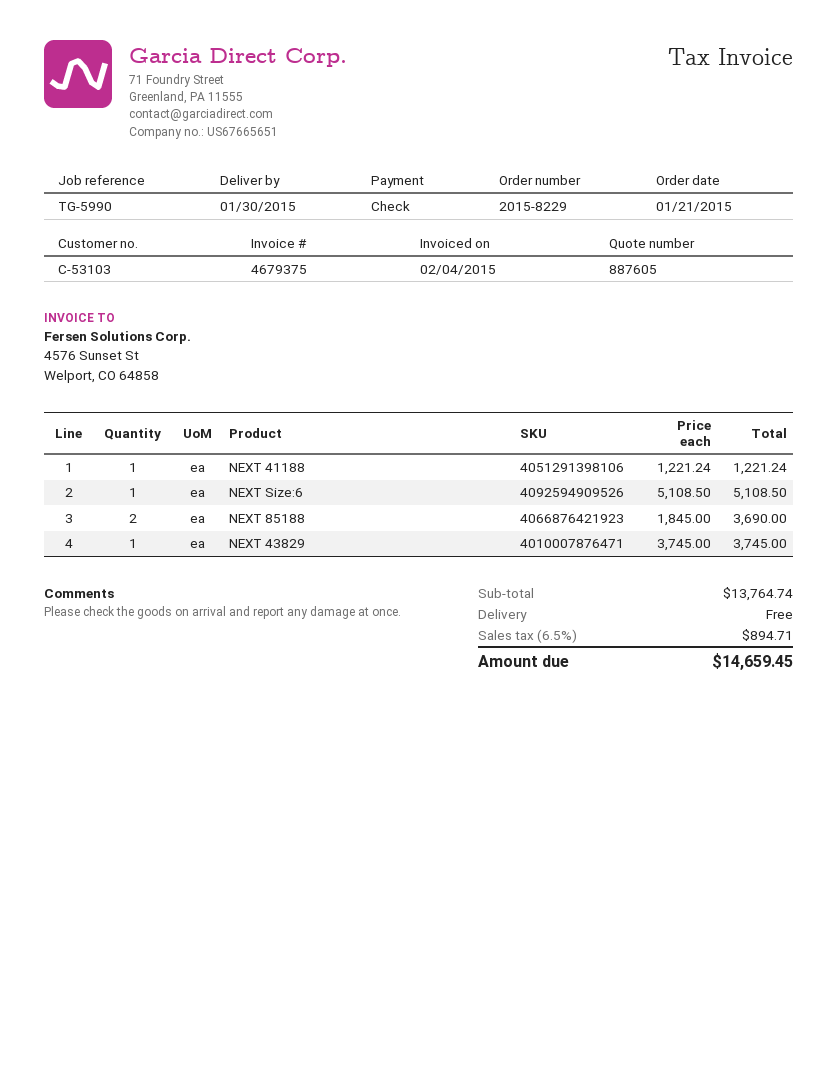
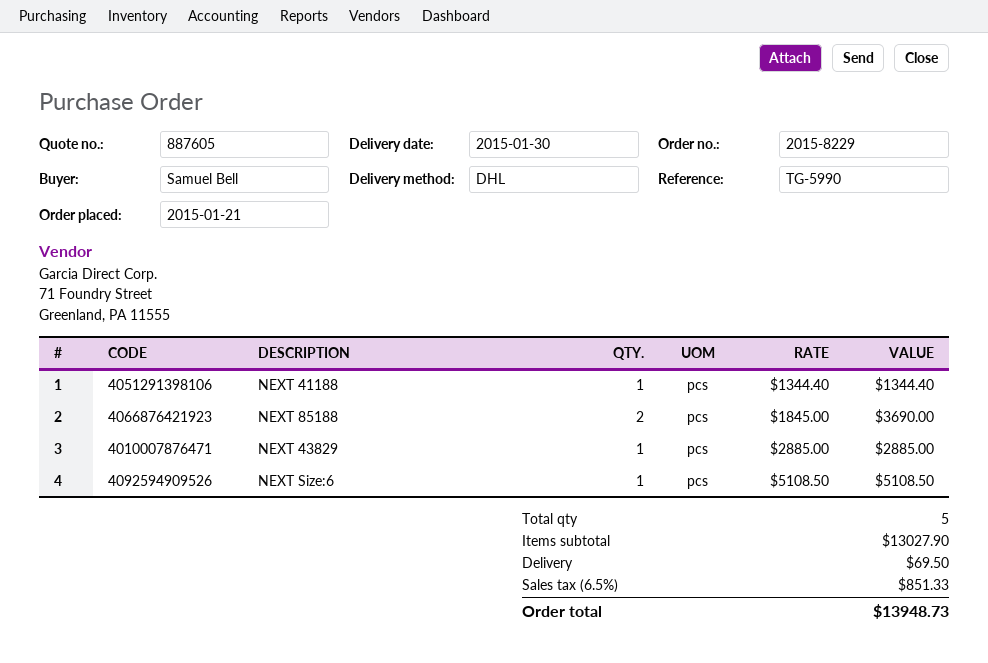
NEXT 41188: 1 x 1221.24 = 1221.24 -> 1 x 1344.40 = 1344.40
NEXT 43829: 1 x 3745.00 = 3745.00 -> 1 x 2885.00 = 2885.00
subtotal: 13764.74 -> 13027.90
shipping: 0.00 -> 69.50
tax: 6.5% = 894.71 -> 6.5% = 851.33
total: 14659.45 -> 13948.73

